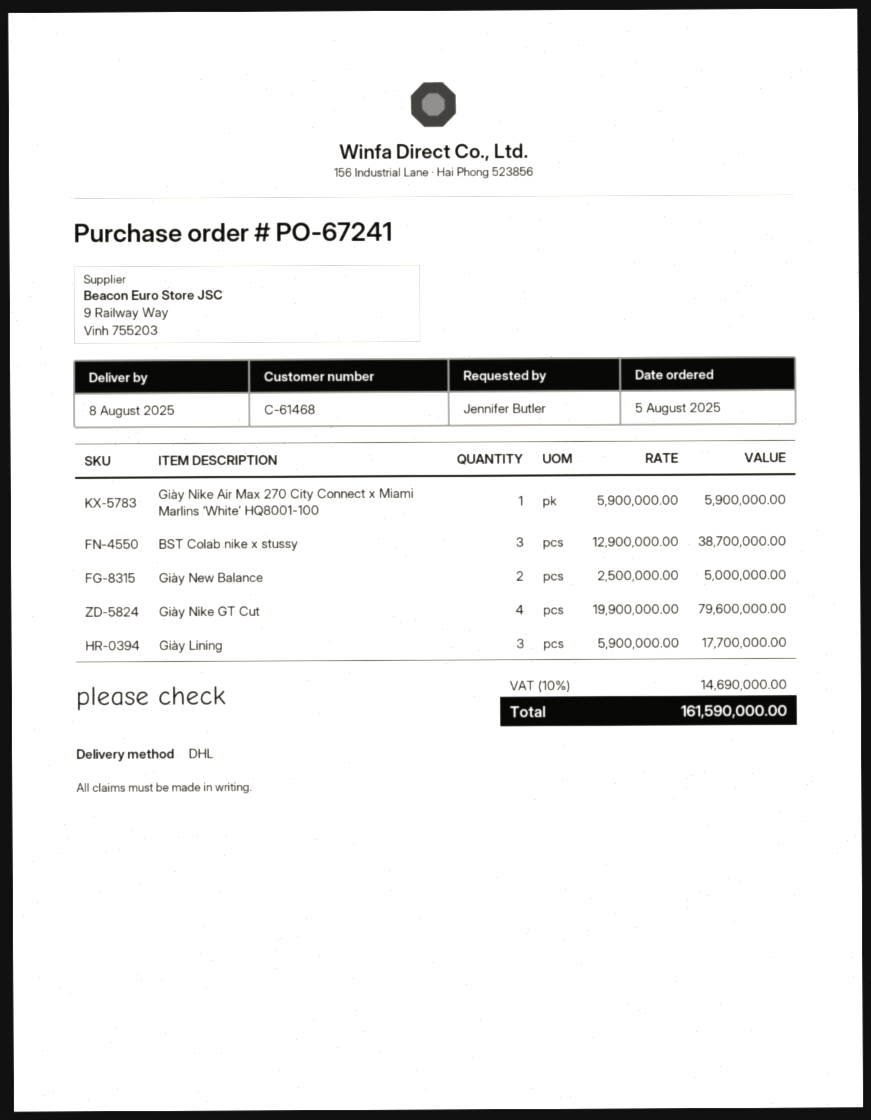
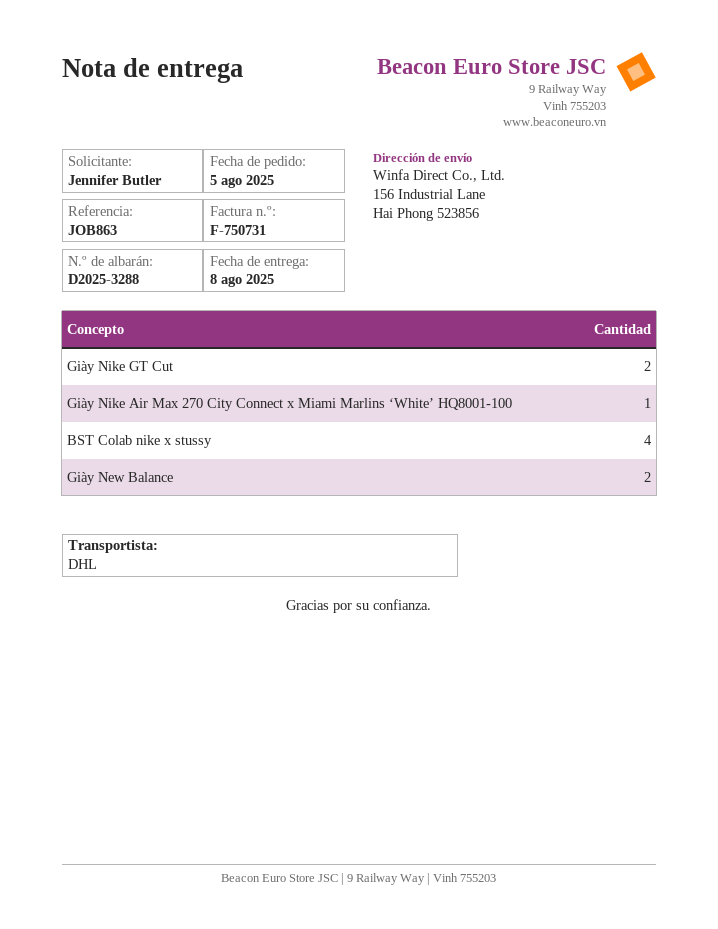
BST Colab nike x stussy: 3 -> 4
Giày Nike GT Cut: 4 -> 2
Giày Lining: 3 -> none

